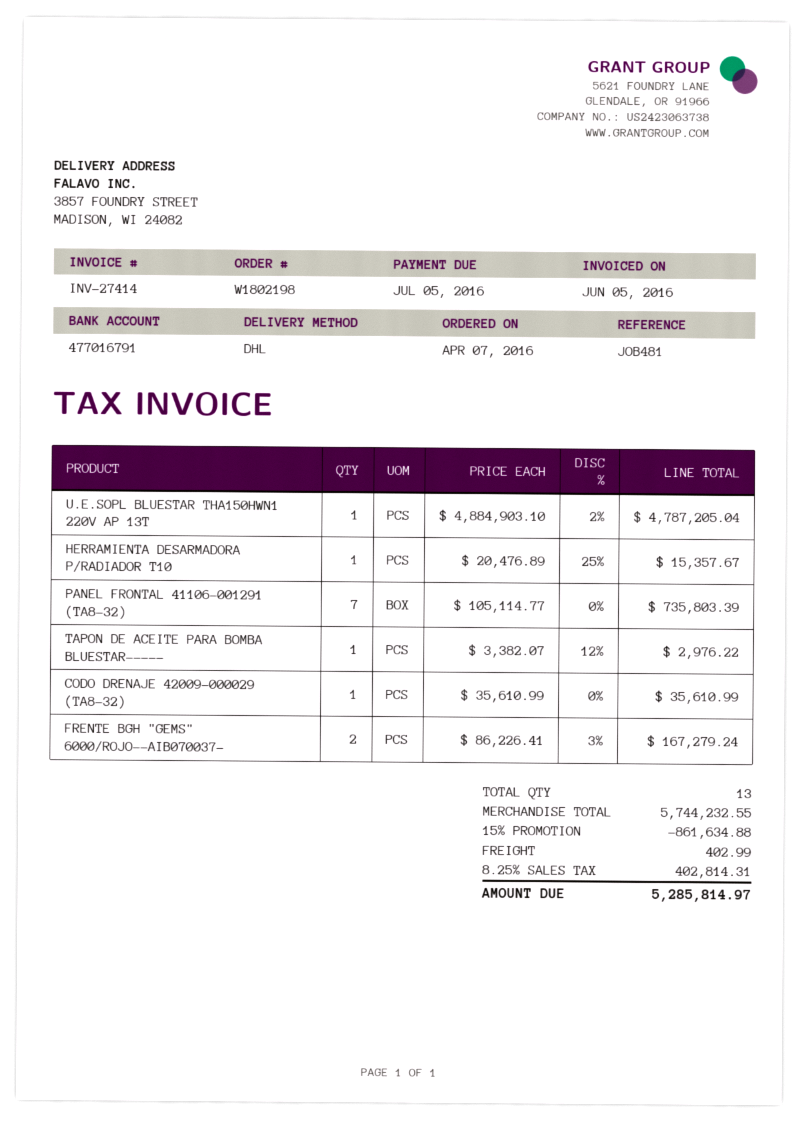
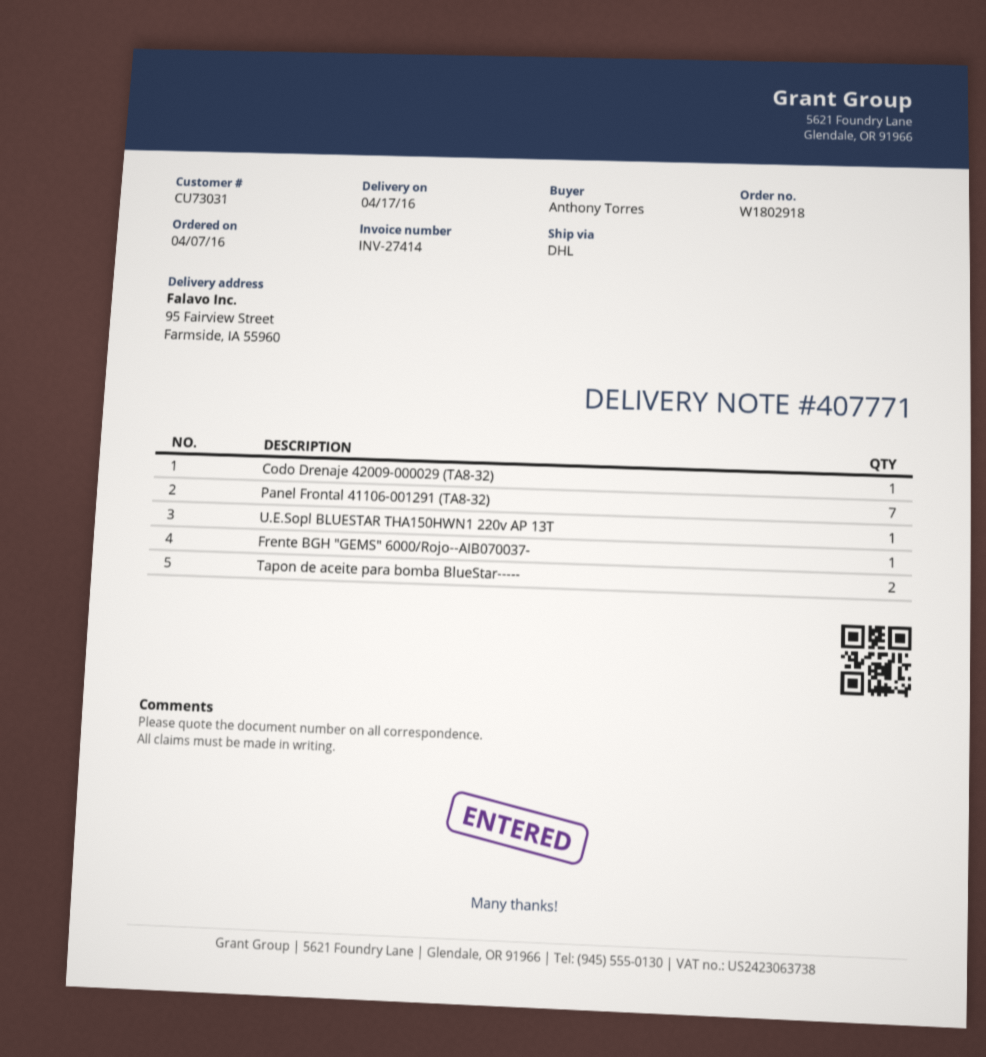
order number: W1802198 -> W1802918
ship to: 3857 FOUNDRY STREET, MADISON, WI 24082 -> 95 Fairview Street, Farmside, IA 55960
HERRAMIENTA DESARMADORA P/RADIADOR T10: 1 -> none
TAPON DE ACEITE PARA BOMBA BLUESTAR-----: 1 -> 2
FRENTE BGH "GEMS" 6000/ROJO--AIB070037-: 2 -> 1

